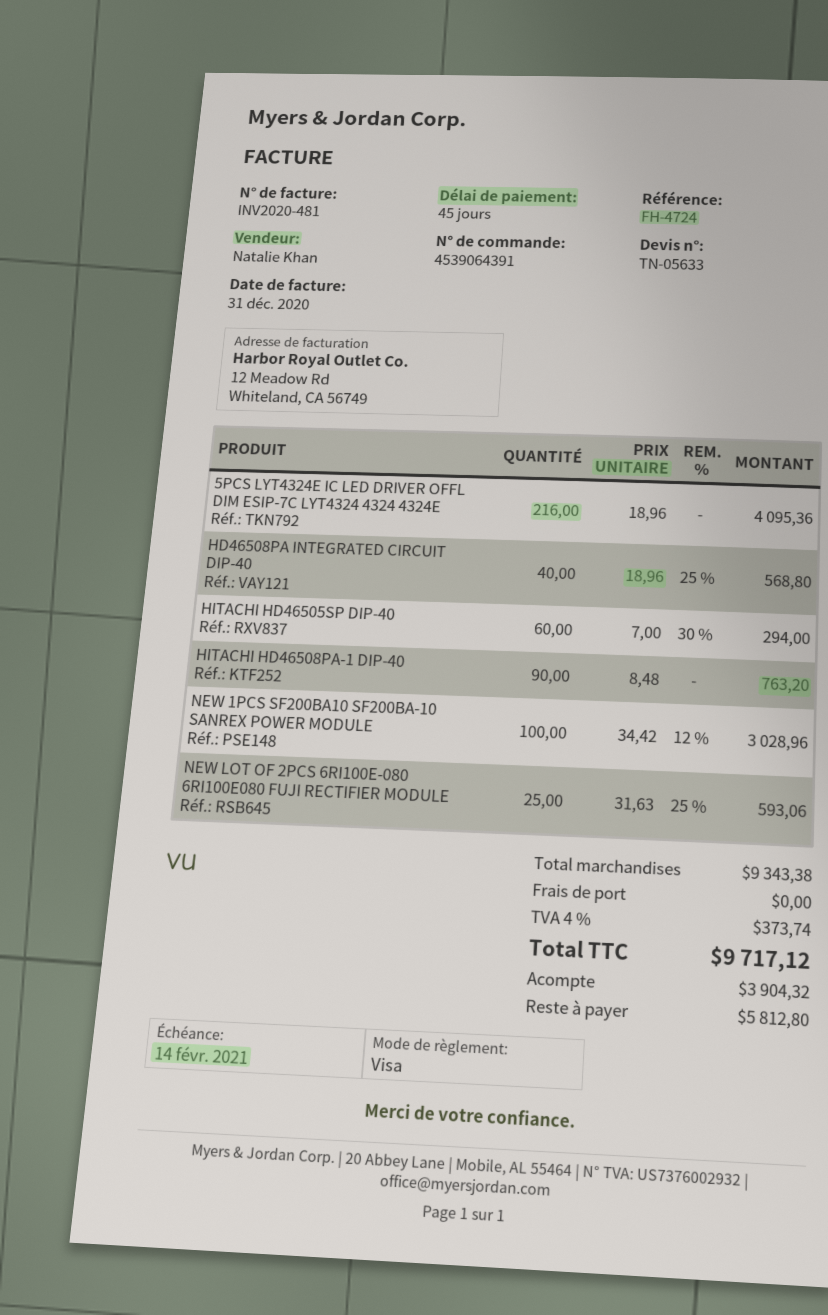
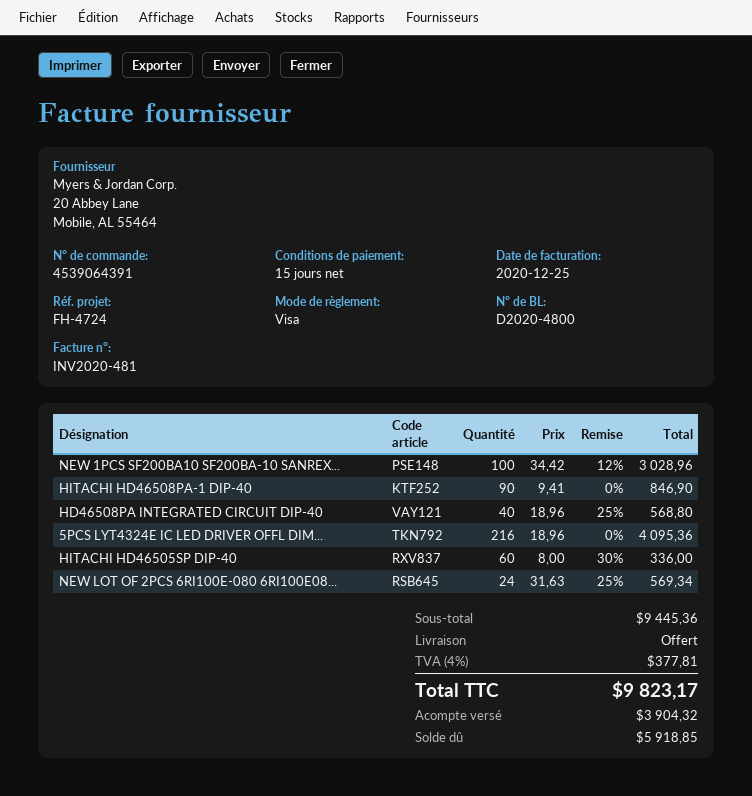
invoice date: 2020-12-31 -> 2020-12-25
payment terms: 45 days -> 15 days
HITACHI HD46505SP DIP-40: 60 x 7.00 - 30% = 294.00 -> 60 x 8.00 - 30% = 336.00
HITACHI HD46508PA-1 DIP-40: 90 x 8.48 = 763.20 -> 90 x 9.41 = 846.90
NEW LOT OF 2PCS 6RI100E-080 6RI100E080 FUJI RECTIFIER MODULE: 25 x 31.63 - 25% = 593.06 -> 24 x 31.63 - 25% = 569.34
subtotal: 9343.38 -> 9445.36
tax: 4% = 373.74 -> 4% = 377.81
total: 9717.12 -> 9823.17
balance: 5812.80 -> 5918.85

